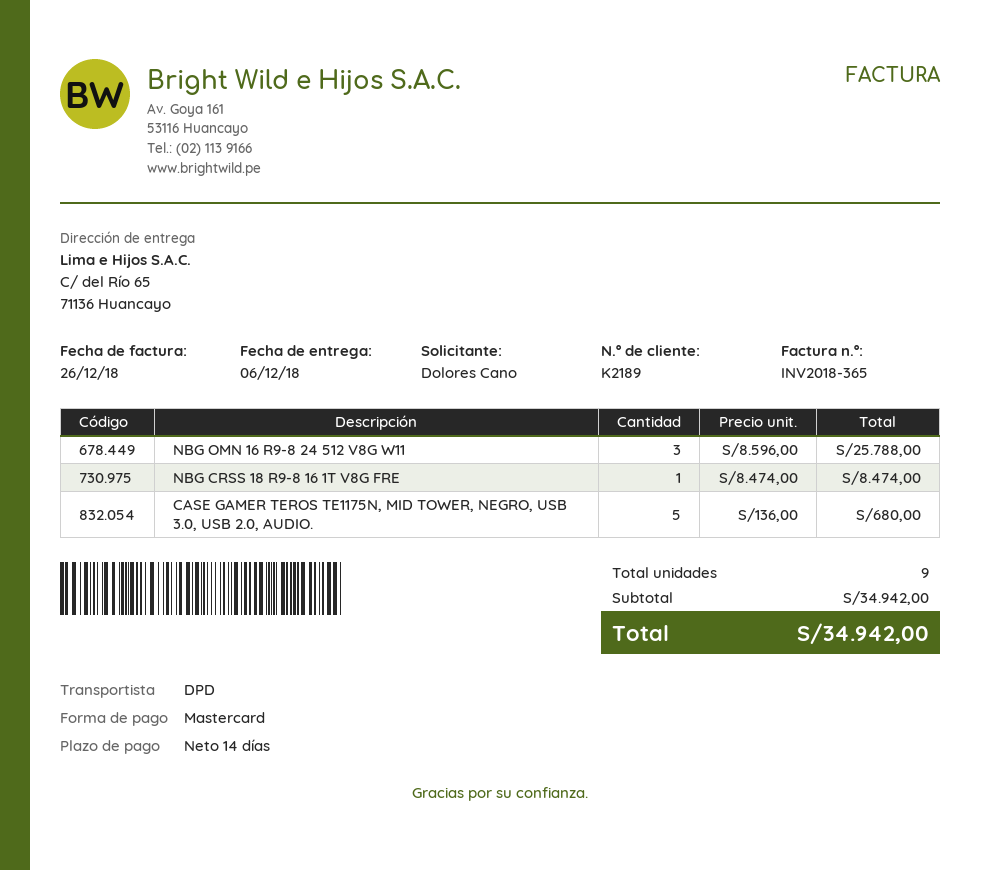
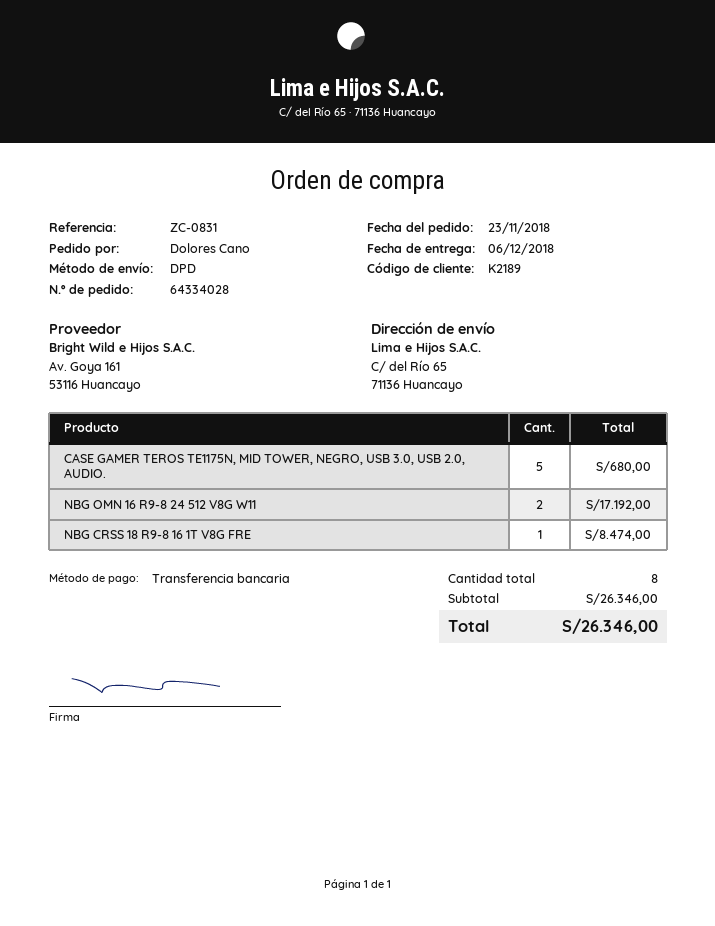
payment method: Mastercard -> bank transfer
NBG OMN 16 R9-8 24 512 V8G W11: 3 for 25788.00 -> 2 for 17192.00
total quantity: 9 -> 8
subtotal: 34942.00 -> 26346.00
total: 34942.00 -> 26346.00

